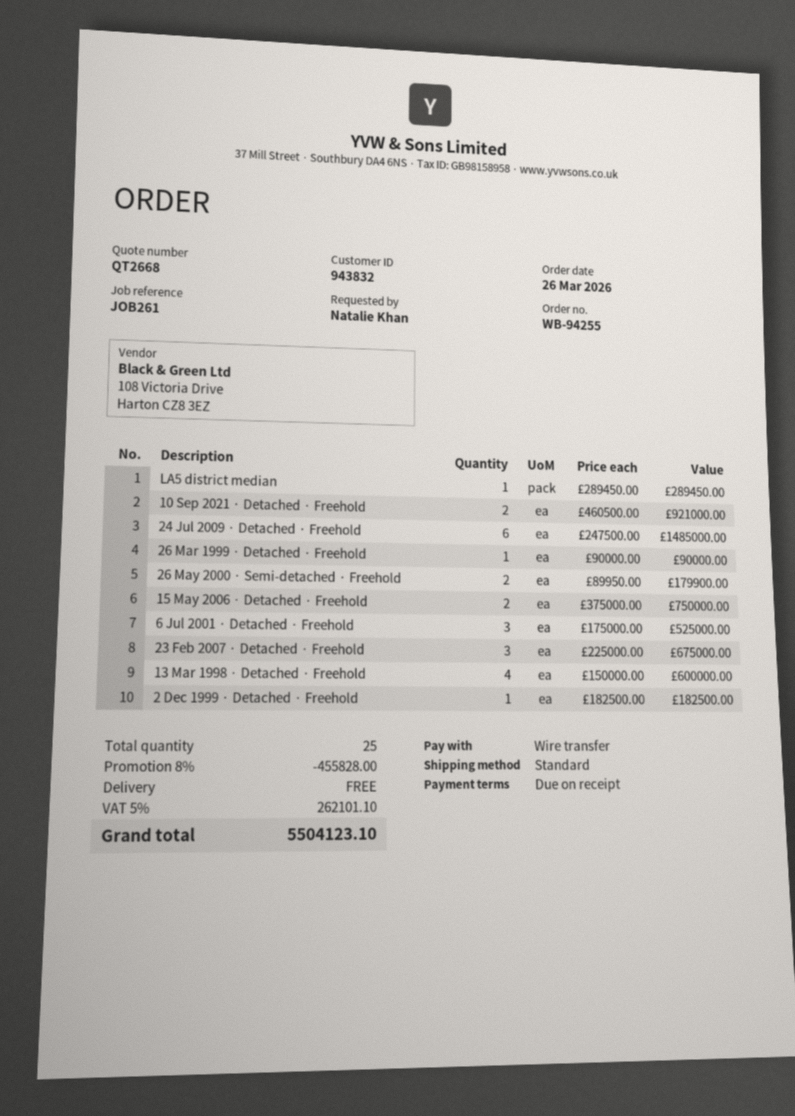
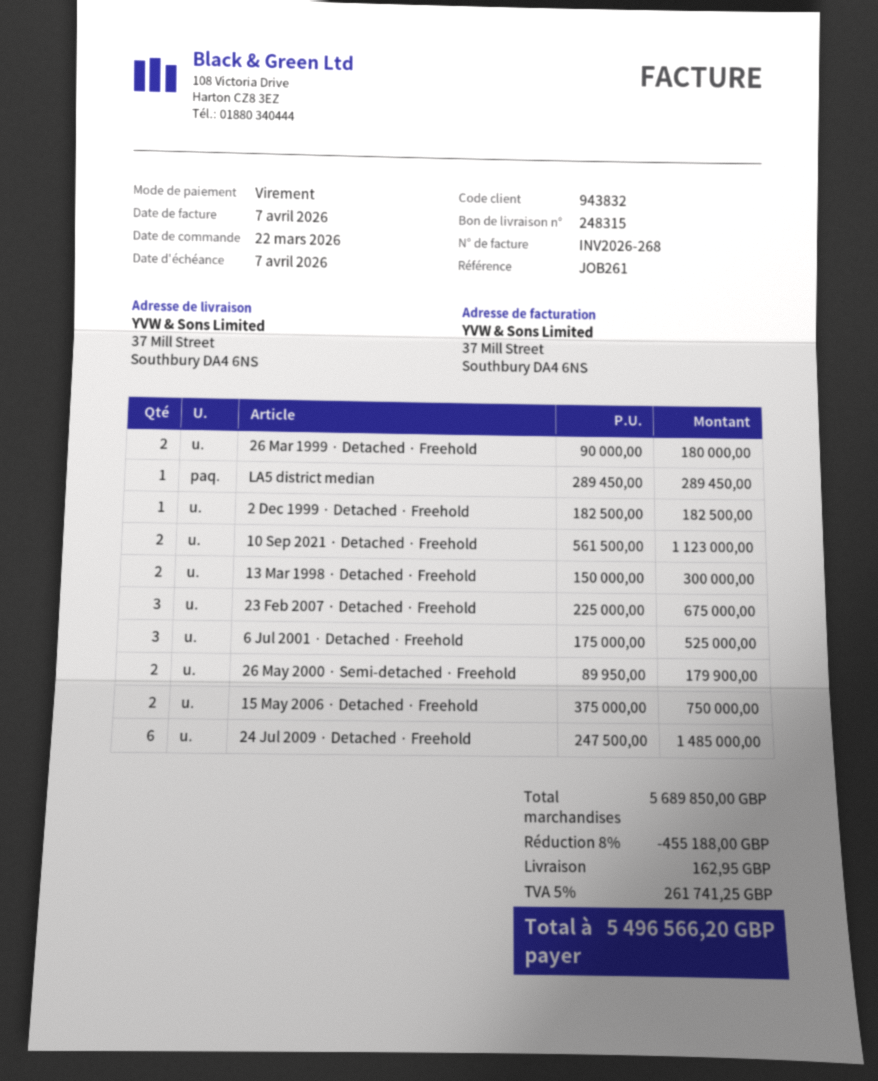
order date: 2026-03-26 -> 2026-03-22
10 Sep 2021 · Detached · Freehold: 2 x 460500.00 = 921000.00 -> 2 x 561500.00 = 1123000.00
26 Mar 1999 · Detached · Freehold: 1 x 90000.00 = 90000.00 -> 2 x 90000.00 = 180000.00
13 Mar 1998 · Detached · Freehold: 4 x 150000.00 = 600000.00 -> 2 x 150000.00 = 300000.00
discount: 8% = 455828.00 -> 8% = 455188.00
shipping: 0.00 -> 162.95
tax: 5% = 262101.10 -> 5% = 261741.25
total: 5504123.10 -> 5496566.20

